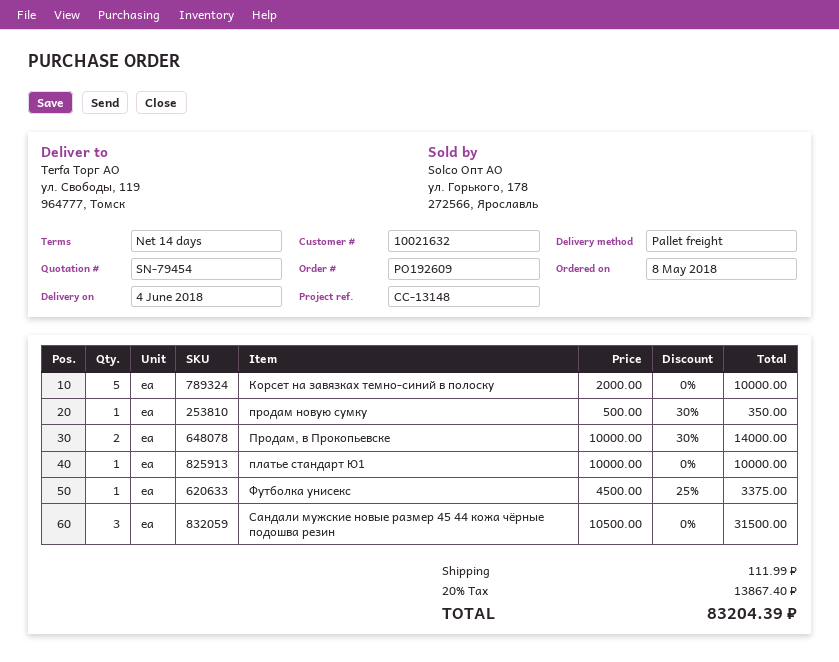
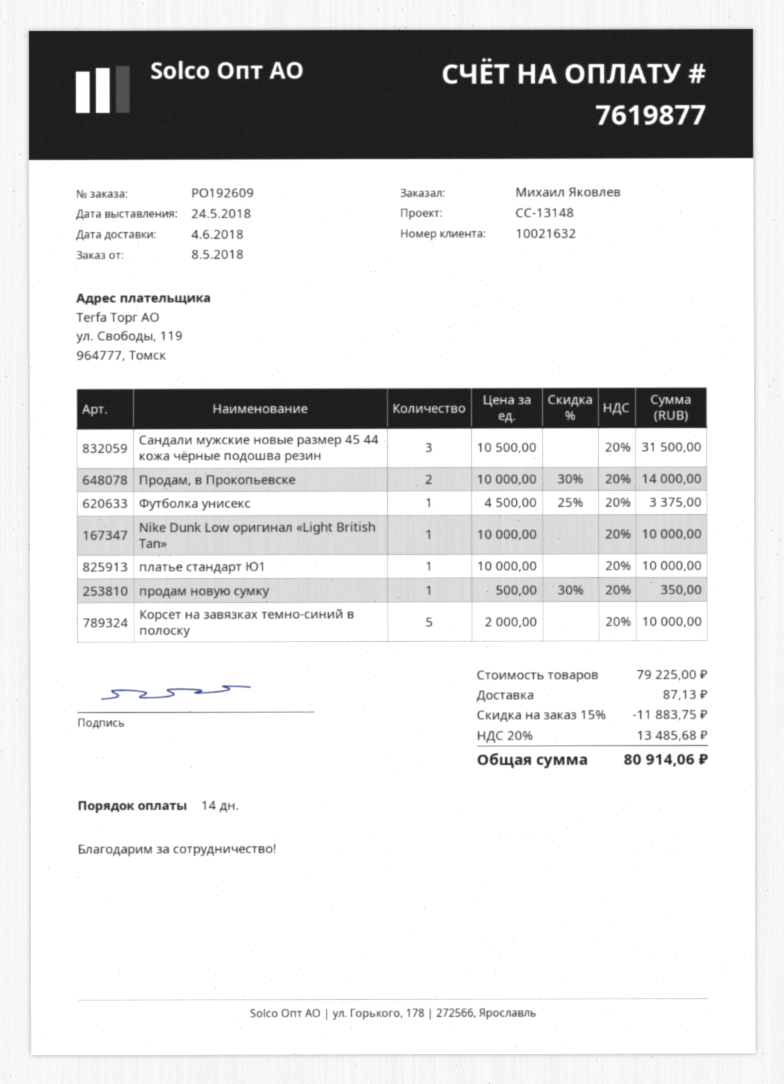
Nike Dunk Low оригинал «Light British Tan»: none -> 1 x 10000.00 = 10000.00
discount: none -> 15% = 11883.75
shipping: 111.99 -> 87.13
tax: 20% = 13867.40 -> 20% = 13485.68
total: 83204.39 -> 80914.06

